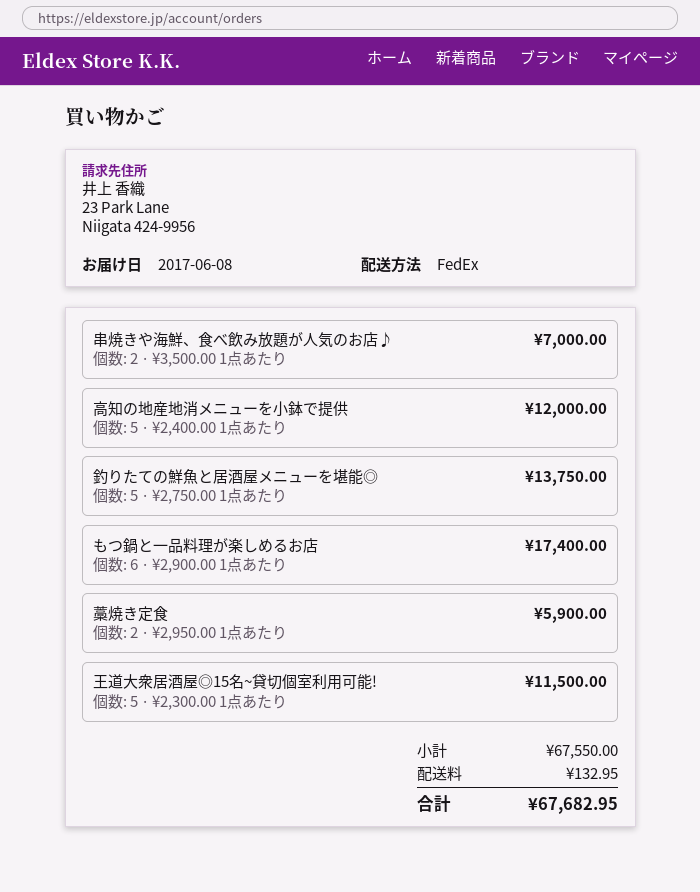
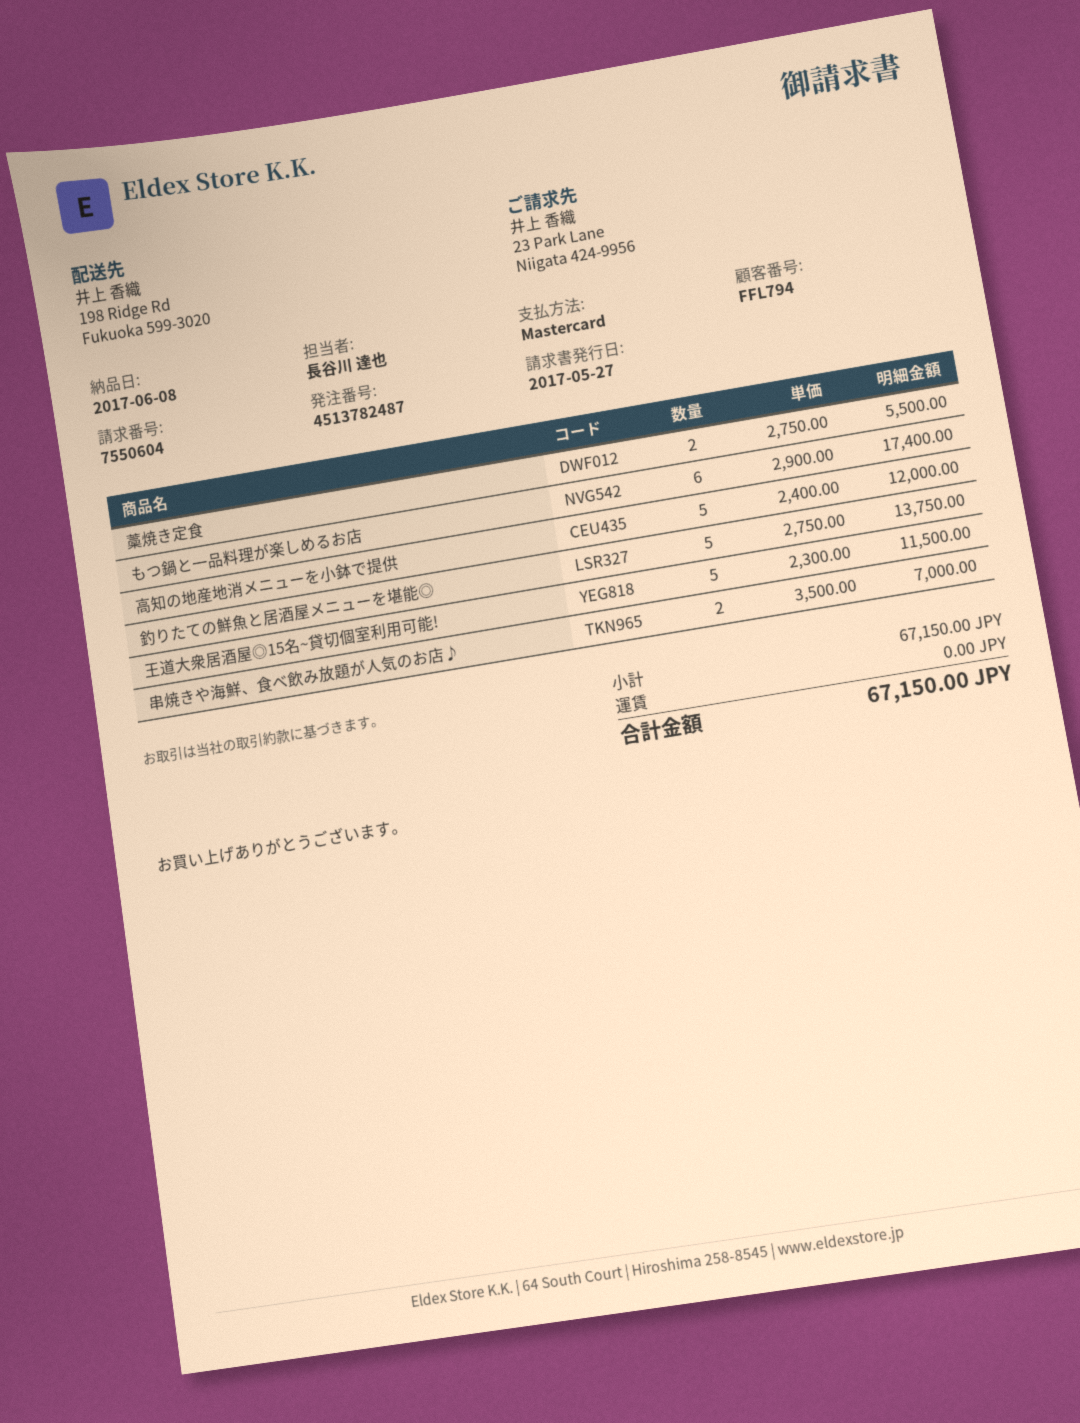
藁焼き定食: 2 x 2950.00 = 5900.00 -> 2 x 2750.00 = 5500.00
subtotal: 67550.00 -> 67150.00
shipping: 132.95 -> 0.00
total: 67682.95 -> 67150.00

